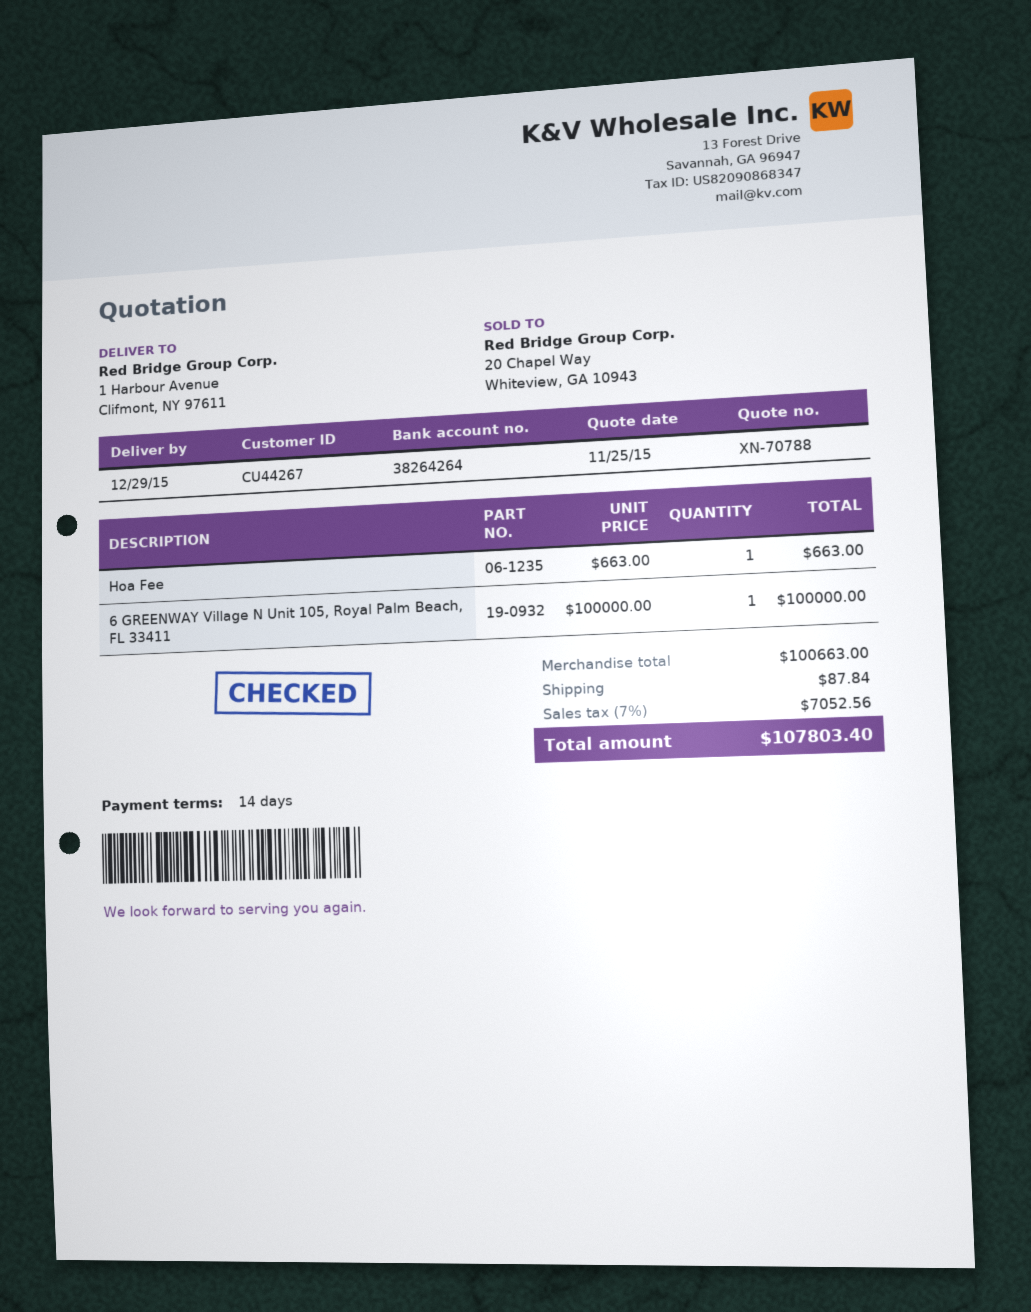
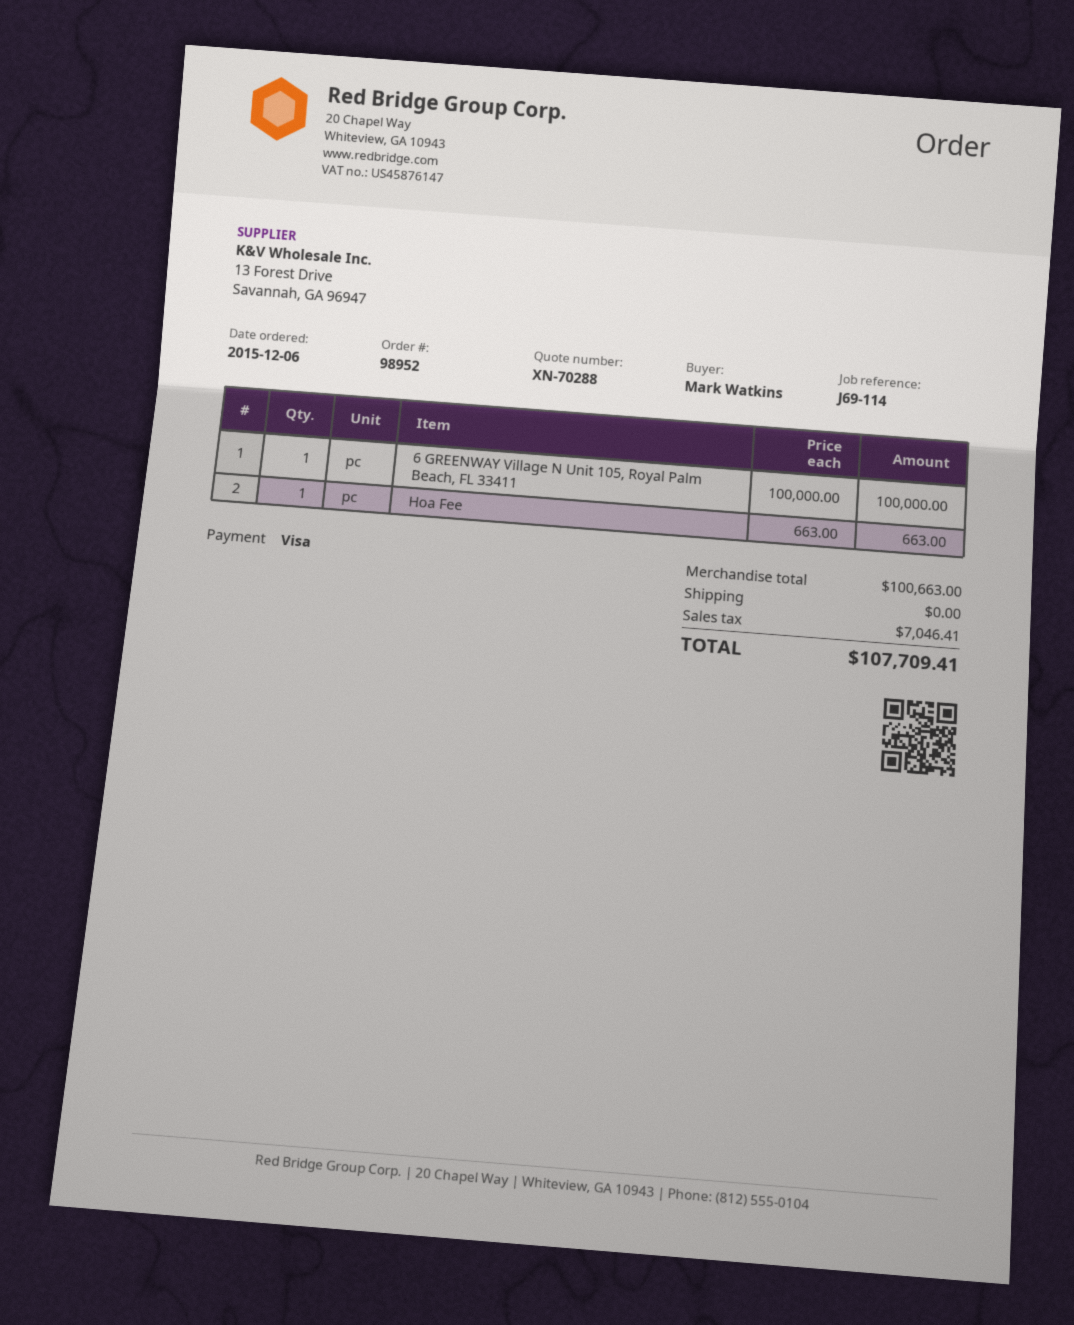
quote number: XN-70788 -> XN-70288
shipping: 87.84 -> 0.00
tax: 7052.56 -> 7046.41
total: 107803.40 -> 107709.41

